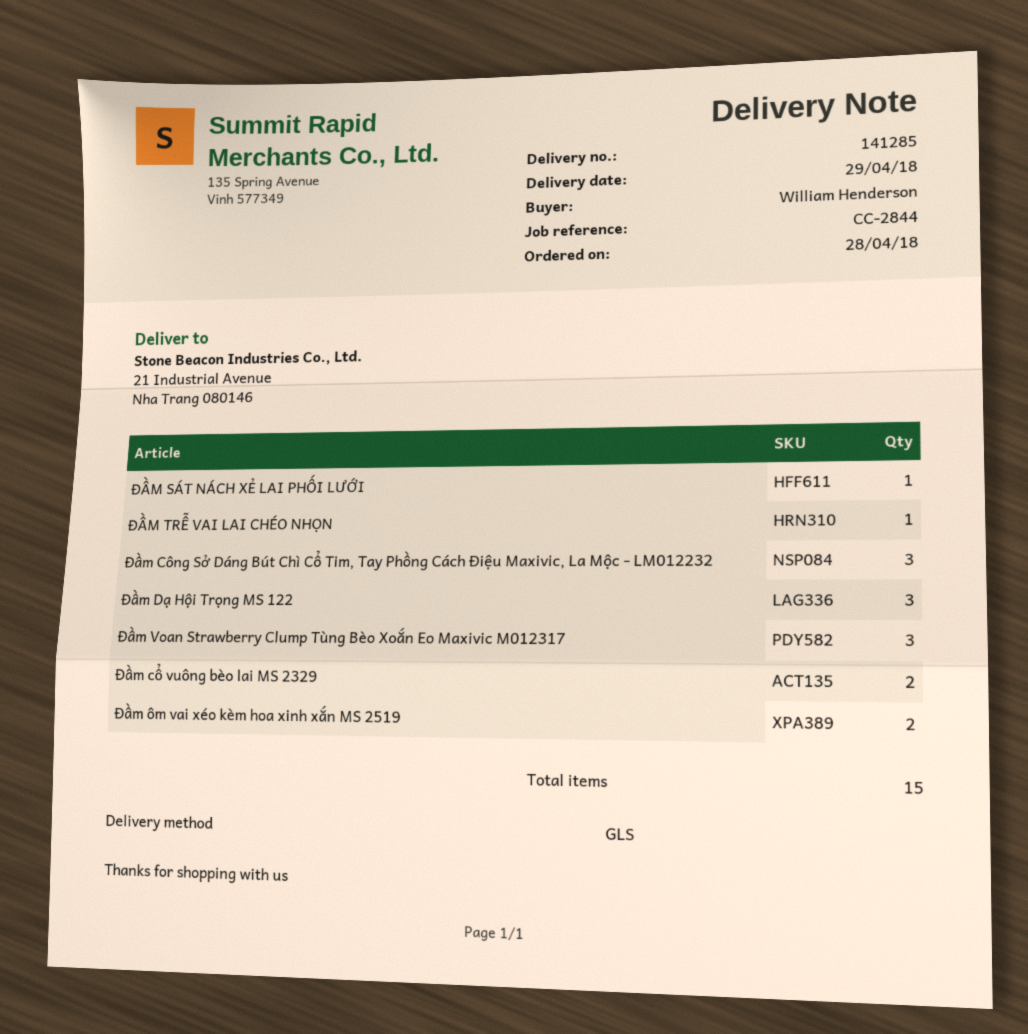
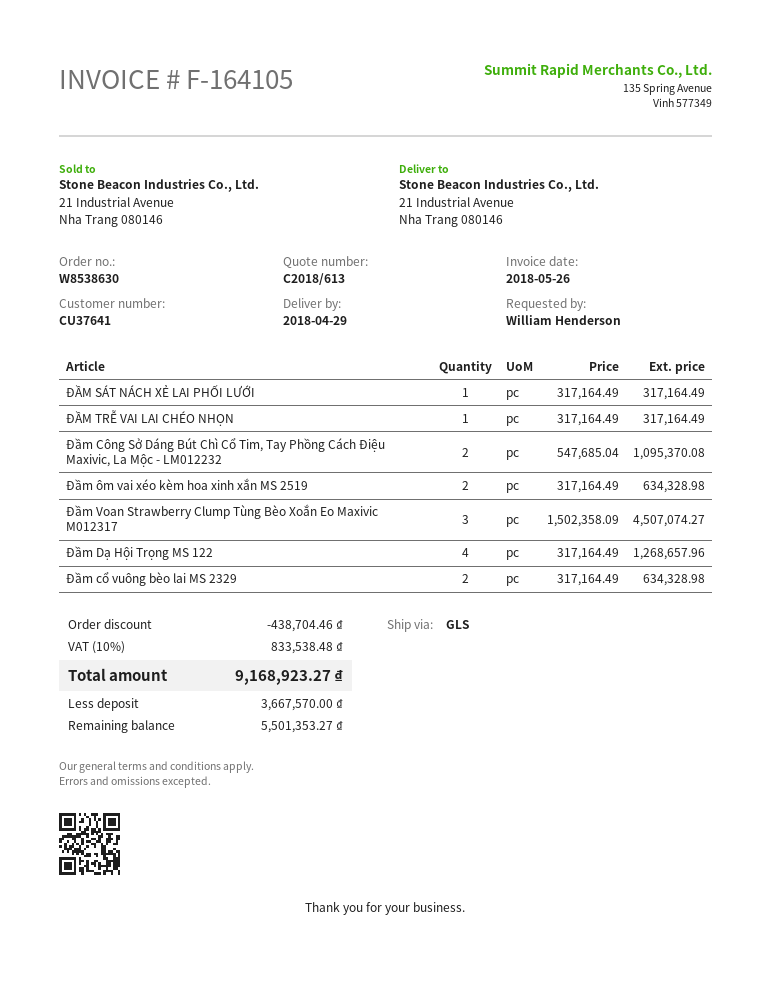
Đầm Công Sở Dáng Bút Chì Cổ Tim, Tay Phồng Cách Điệu Maxivic, La Mộc - LM012232: 3 -> 2
Đầm Dạ Hội Trọng MS 122: 3 -> 4

